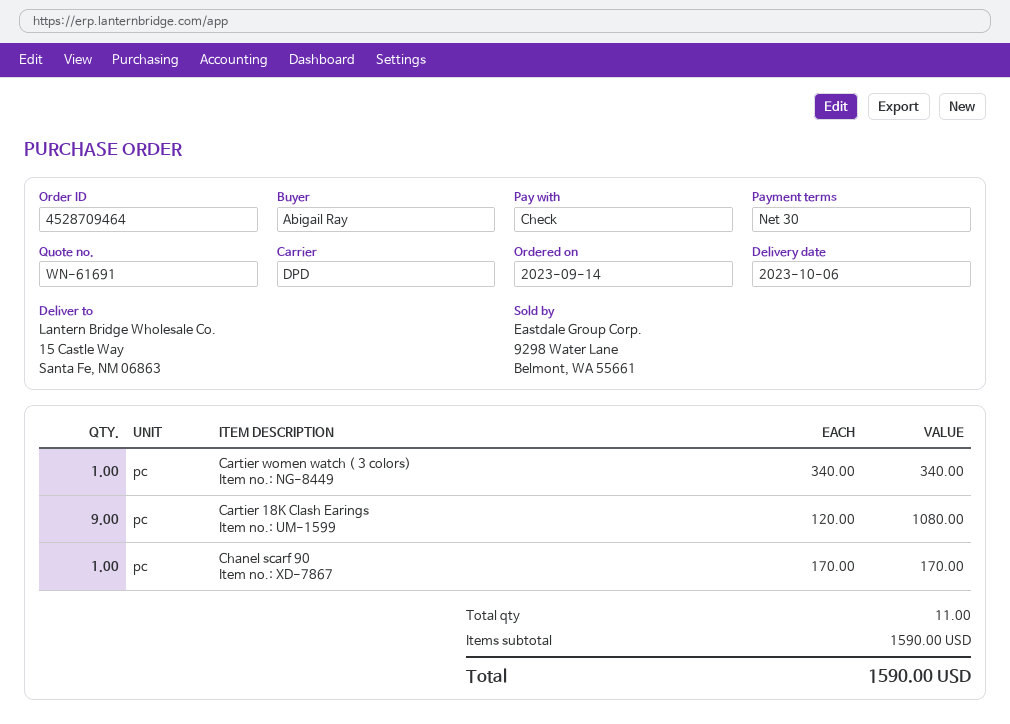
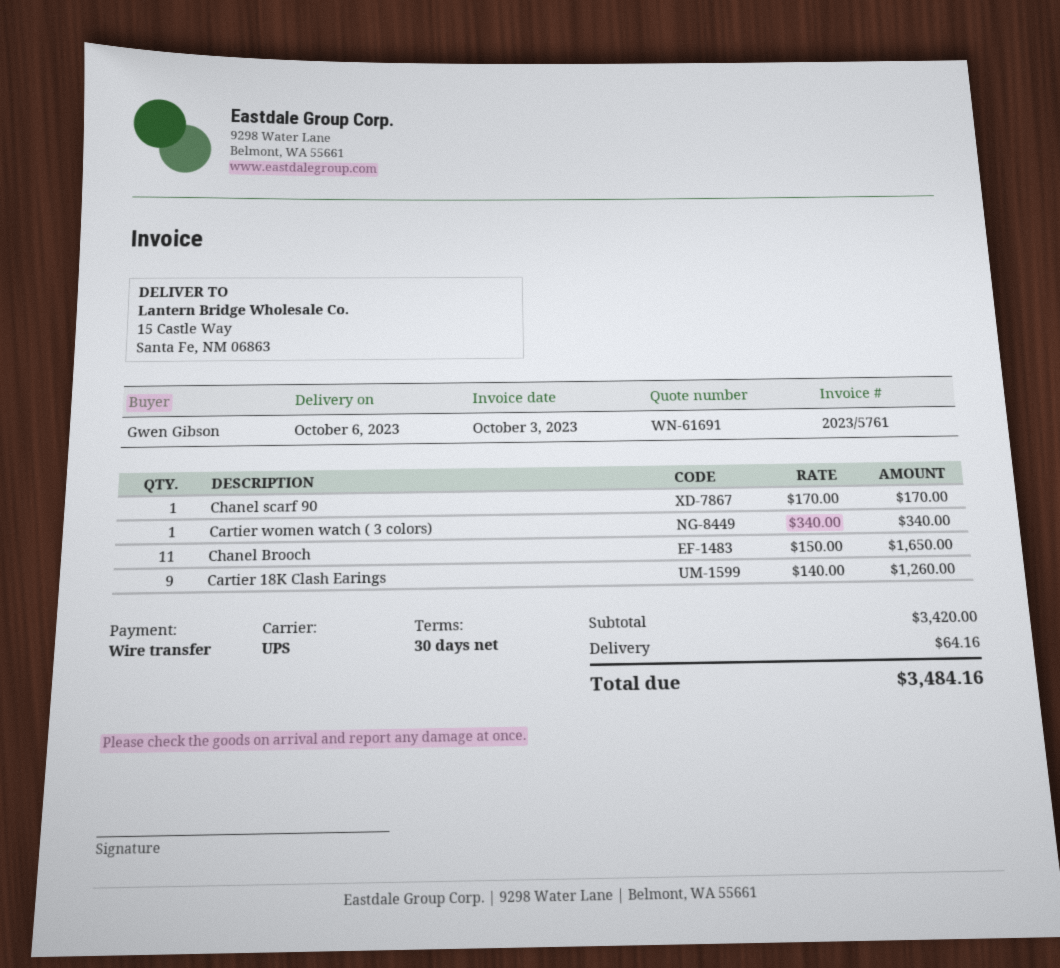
ordered by: Abigail Ray -> Gwen Gibson
payment method: cheque -> bank transfer
shipping method: DPD -> UPS
Cartier 18K Clash Earings: 9 x 120.00 = 1080.00 -> 9 x 140.00 = 1260.00
Chanel Brooch: none -> 11 x 150.00 = 1650.00
subtotal: 1590.00 -> 3420.00
shipping: none -> 64.16
total: 1590.00 -> 3484.16

